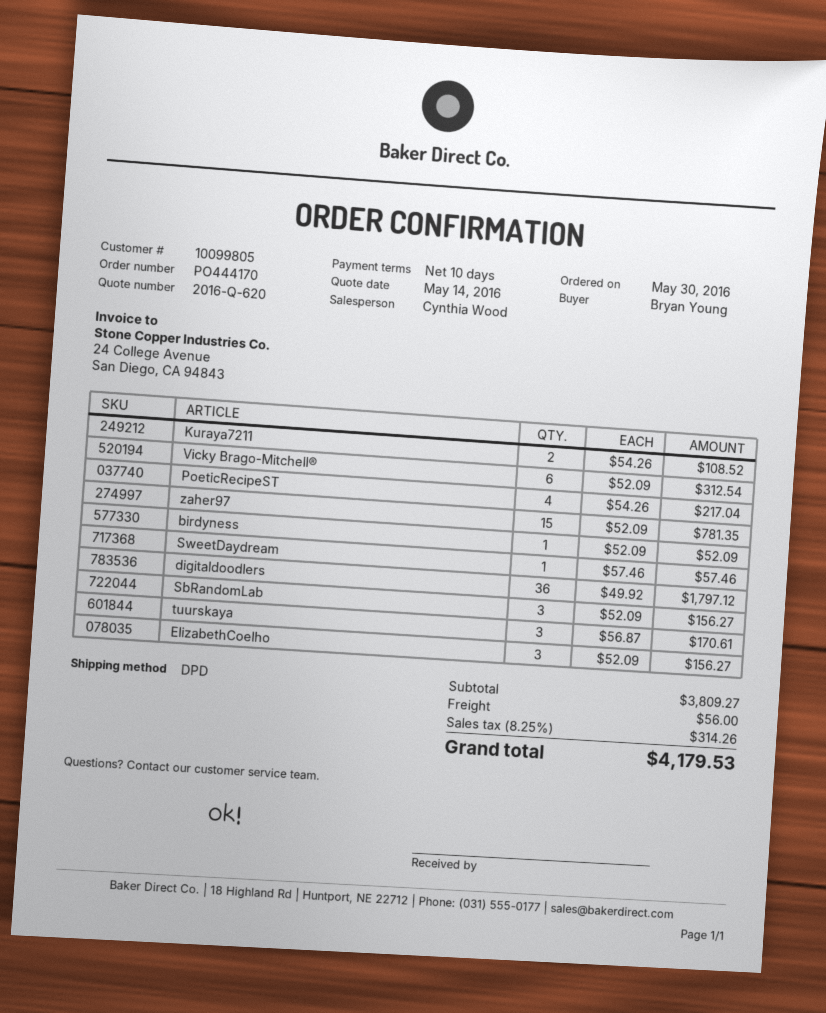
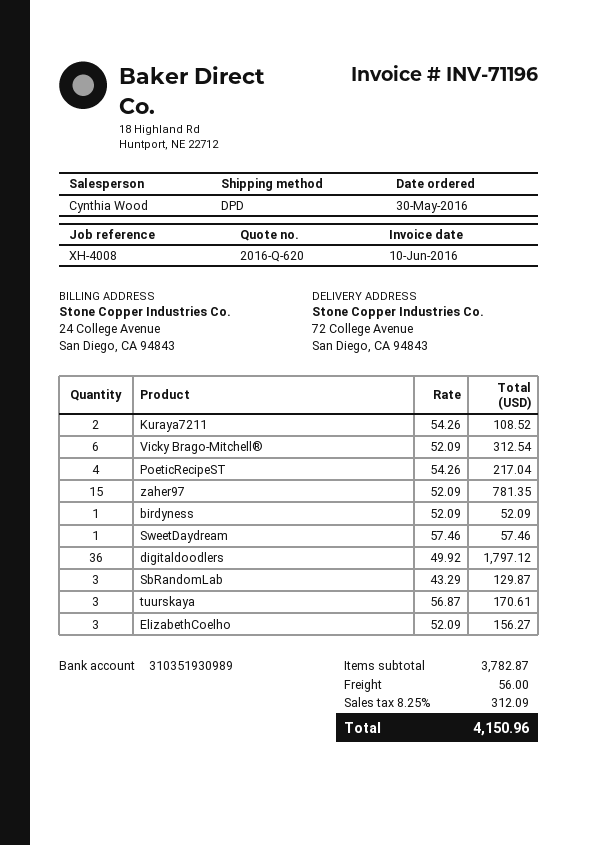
SbRandomLab: 3 x 52.09 = 156.27 -> 3 x 43.29 = 129.87
subtotal: 3809.27 -> 3782.87
tax: 8.25% = 314.26 -> 8.25% = 312.09
total: 4179.53 -> 4150.96

